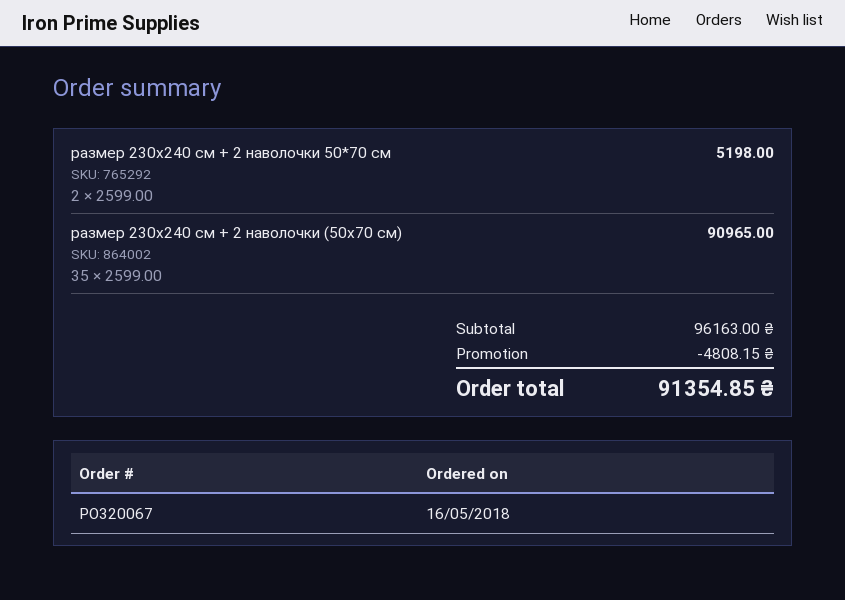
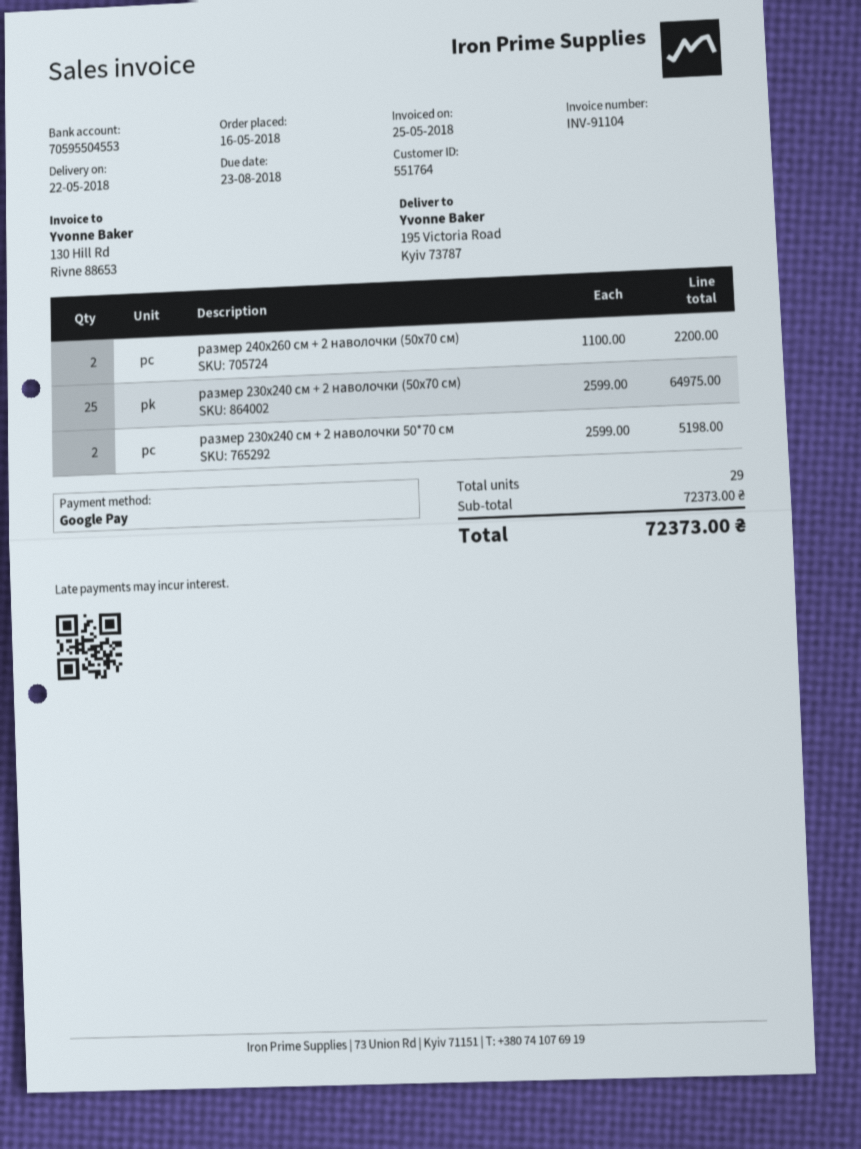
размер 230х240 см + 2 наволочки (50х70 см): 35 x 2599.00 = 90965.00 -> 25 x 2599.00 = 64975.00
размер 240х260 см + 2 наволочки (50х70 см): none -> 2 x 1100.00 = 2200.00
subtotal: 96163.00 -> 72373.00
discount: 4808.15 -> none
total: 91354.85 -> 72373.00

